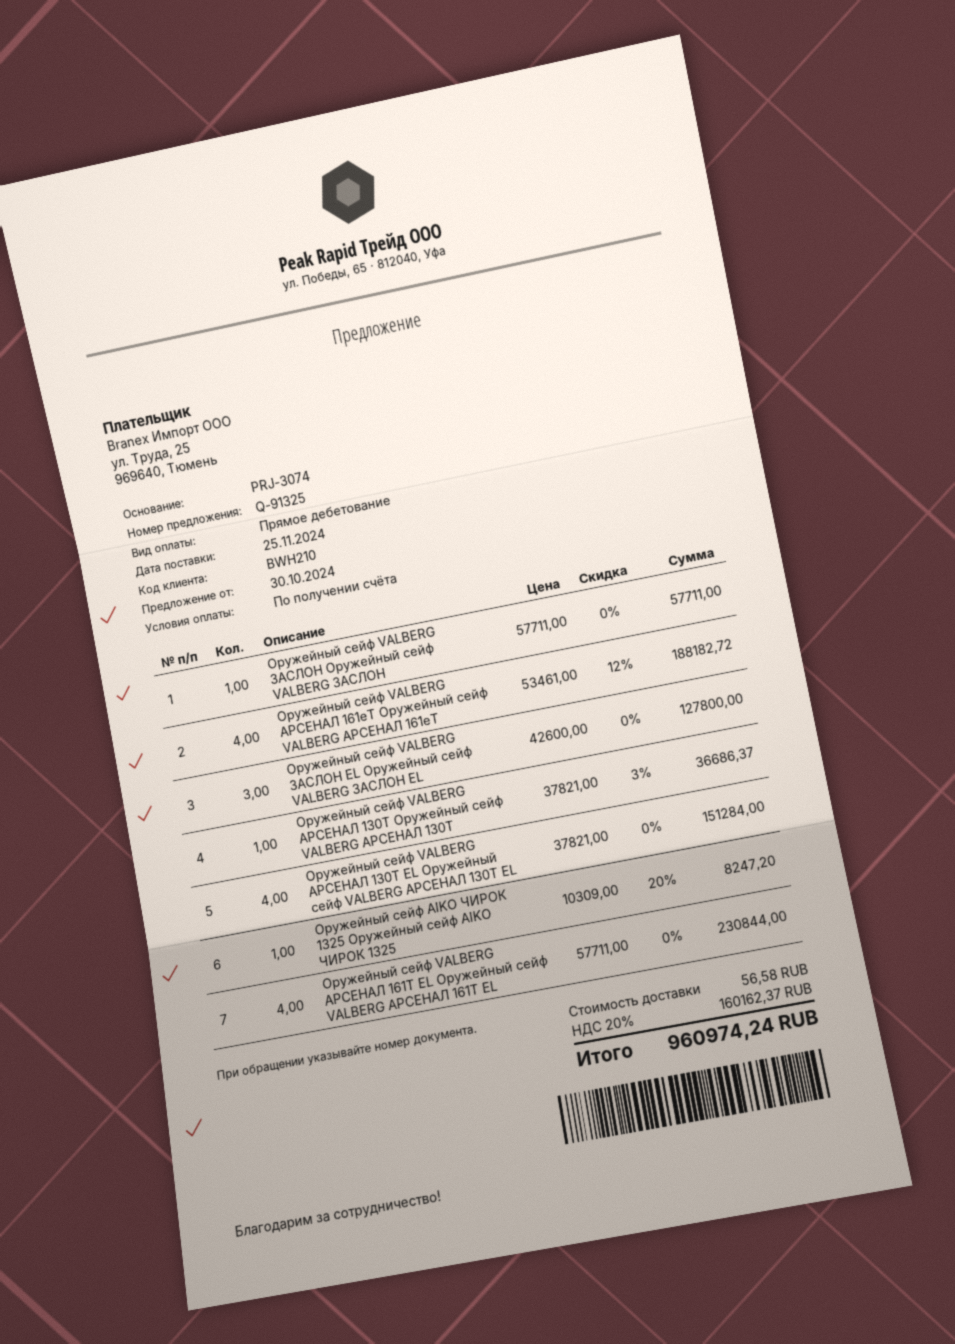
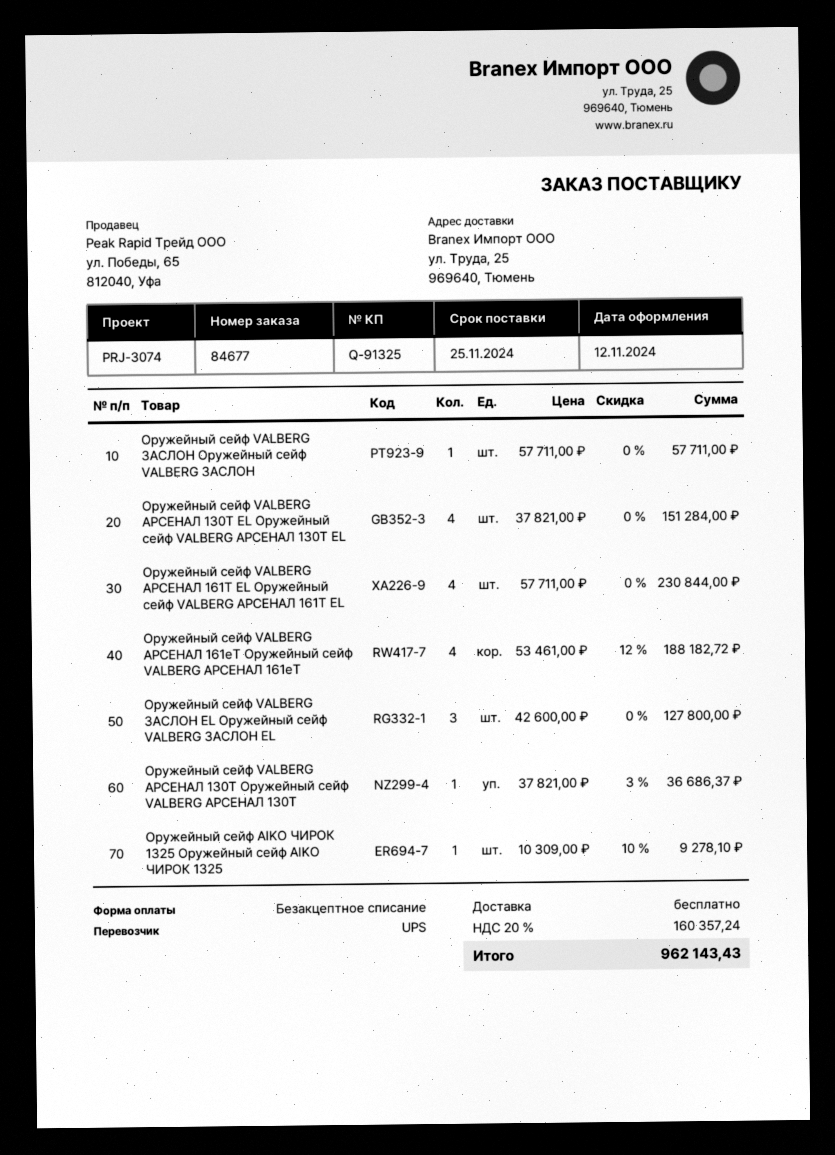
Оружейный сейф AIKO ЧИРОК 1325 Оружейный сейф AIKO ЧИРОК 1325: 1 x 10309.00 - 20% = 8247.20 -> 1 x 10309.00 - 10% = 9278.10
shipping: 56.58 -> 0.00
tax: 20% = 160162.37 -> 20% = 160357.24
total: 960974.24 -> 962143.43

